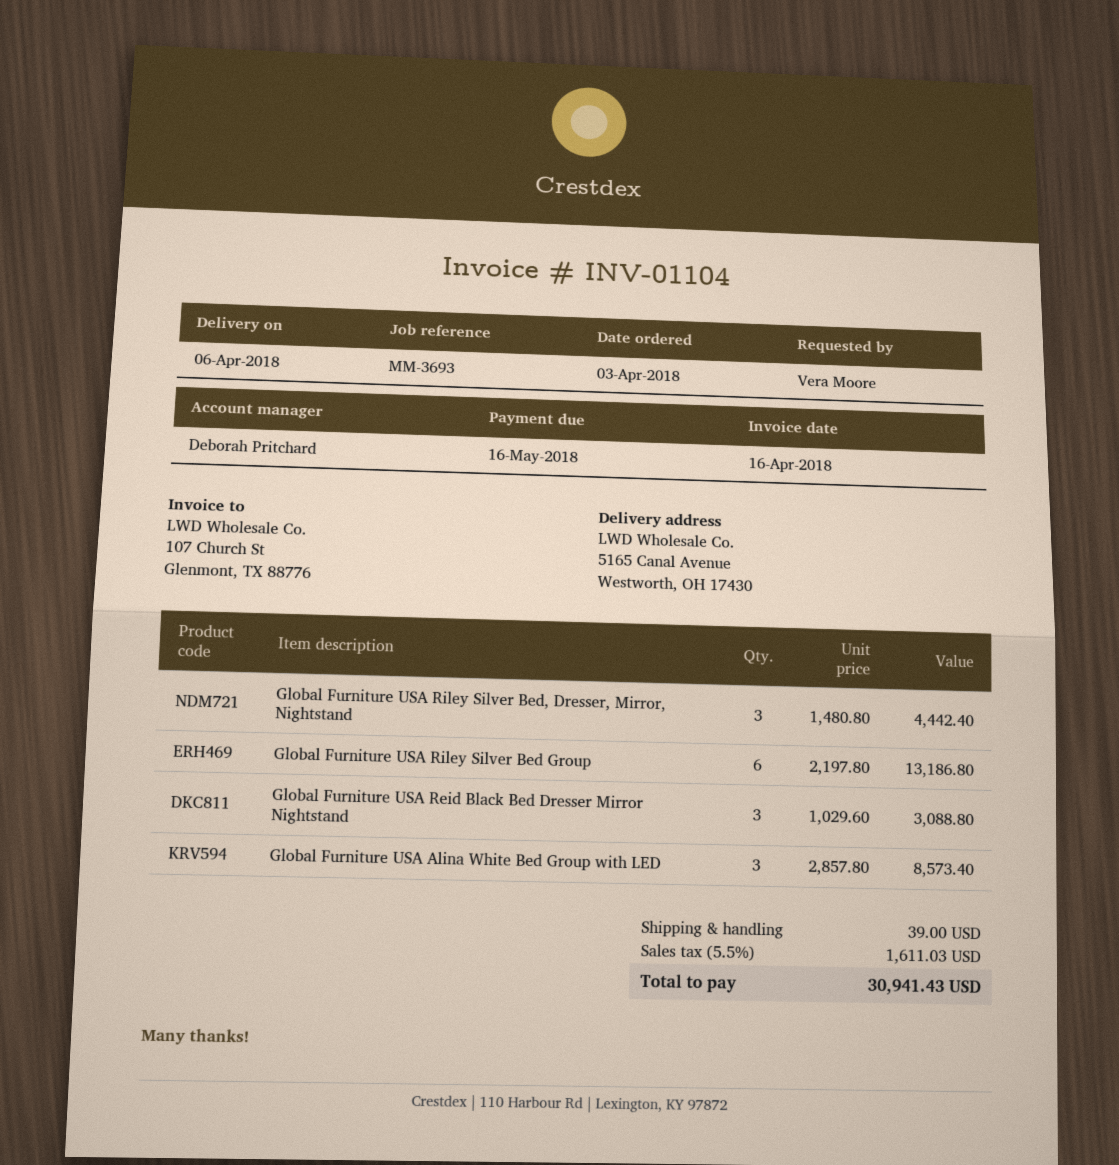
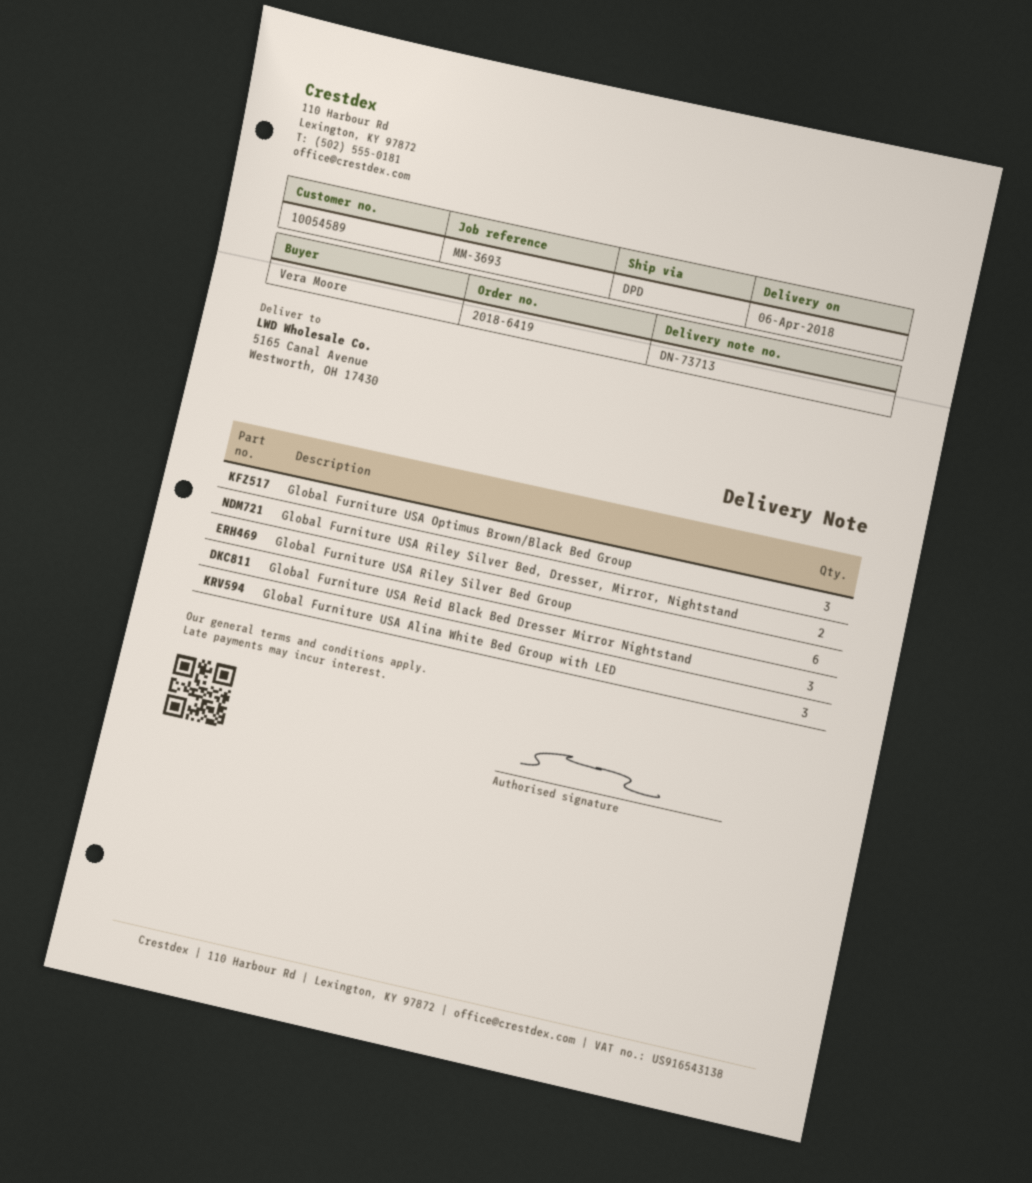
Global Furniture USA Riley Silver Bed, Dresser, Mirror, Nightstand: 3 -> 2
Global Furniture USA Optimus Brown/Black Bed Group: none -> 3

